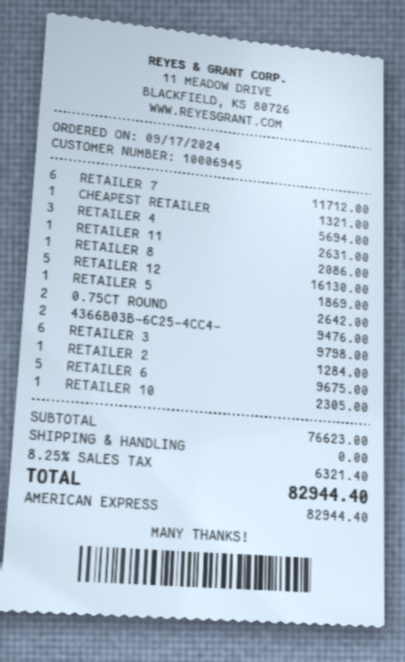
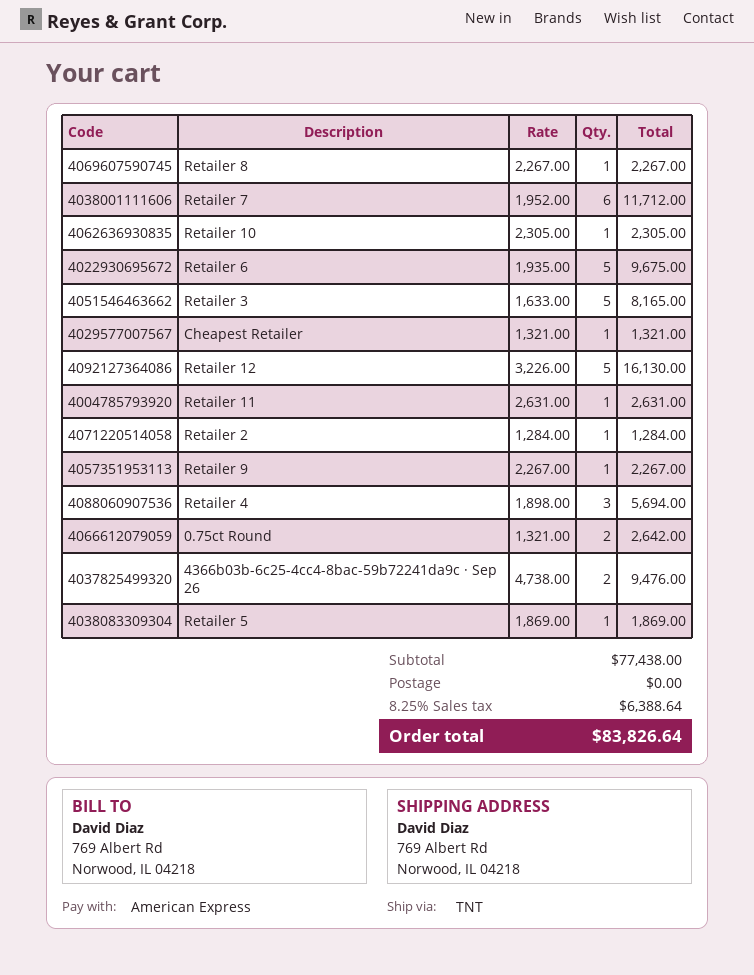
RETAILER 8: 1 for 2086.00 -> 1 for 2267.00
RETAILER 3: 6 for 9798.00 -> 5 for 8165.00
Retailer 9: none -> 1 for 2267.00
subtotal: 76623.00 -> 77438.00
tax: 8.25% = 6321.40 -> 8.25% = 6388.64
total: 82944.40 -> 83826.64

